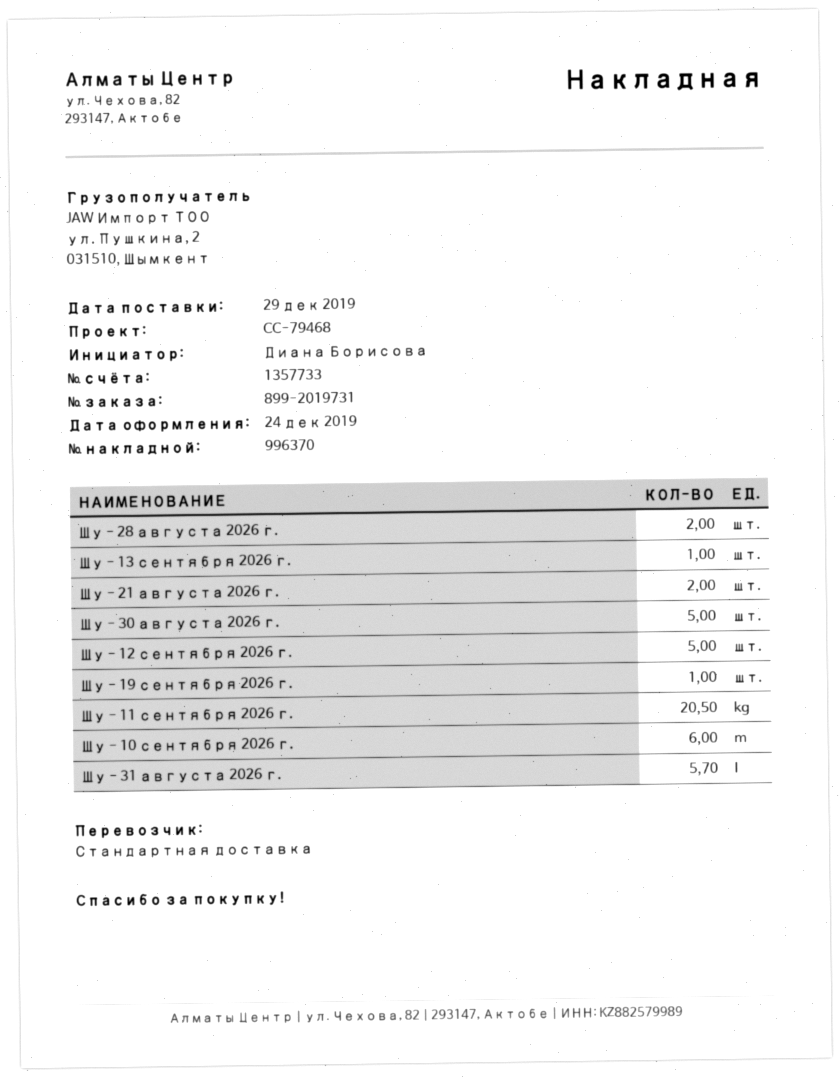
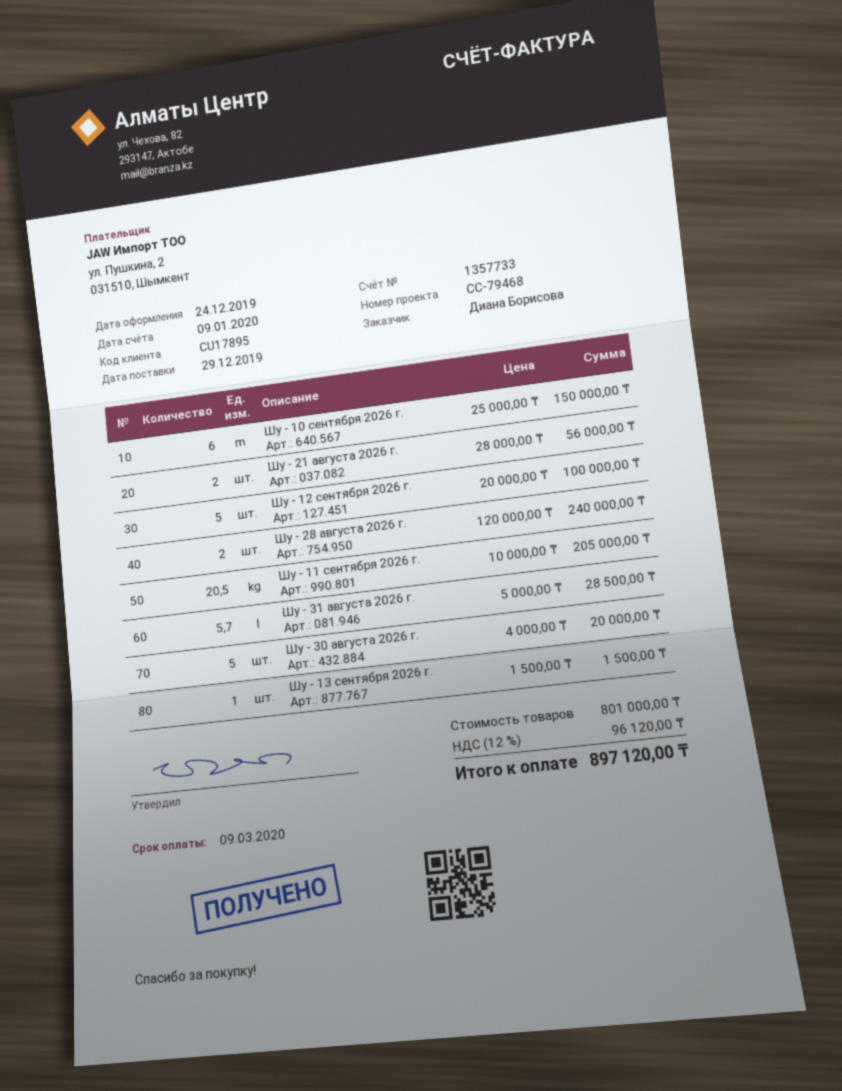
Шу - 19 сентября 2026 г.: 1 -> none

